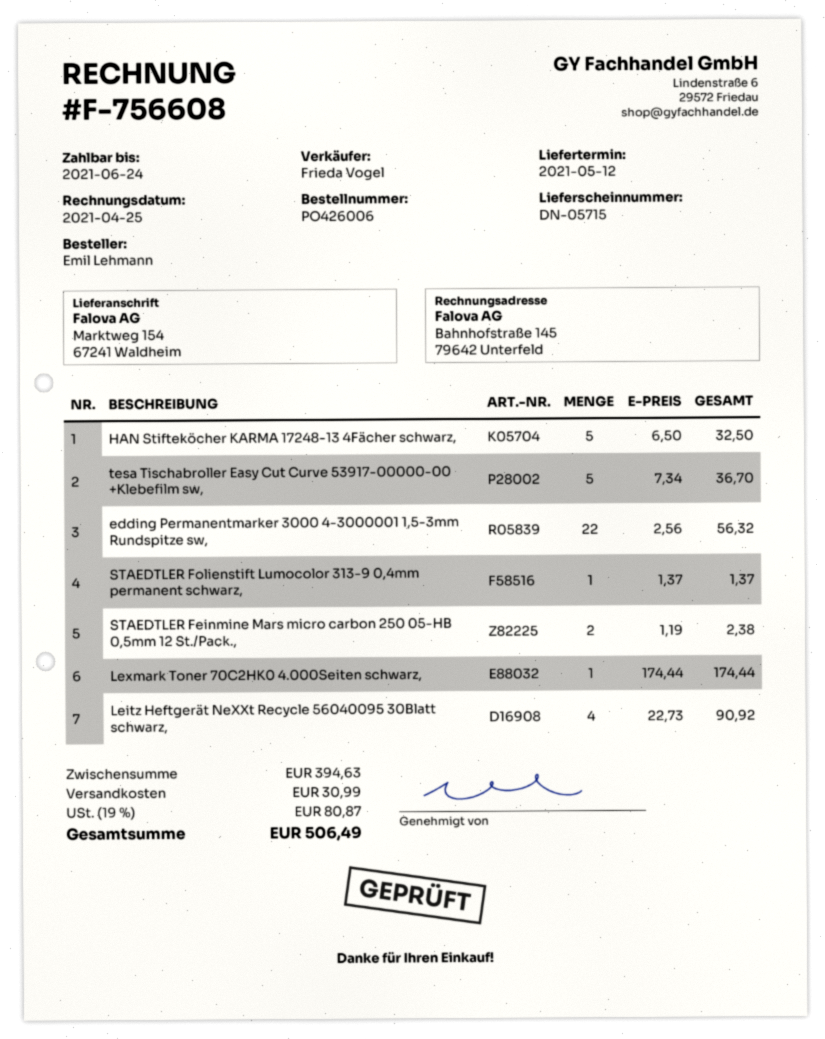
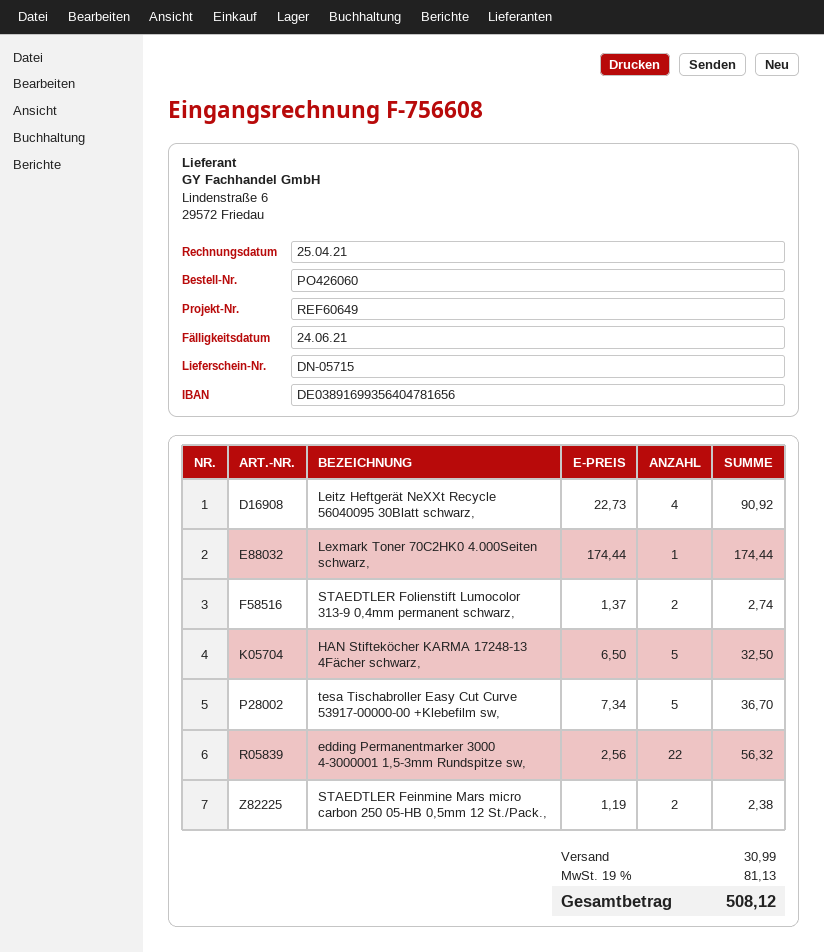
order number: PO426006 -> PO426060
STAEDTLER Folienstift Lumocolor 313-9 0,4mm permanent schwarz,: 1 x 1.37 = 1.37 -> 2 x 1.37 = 2.74
tax: 19% = 80.87 -> 19% = 81.13
total: 506.49 -> 508.12

